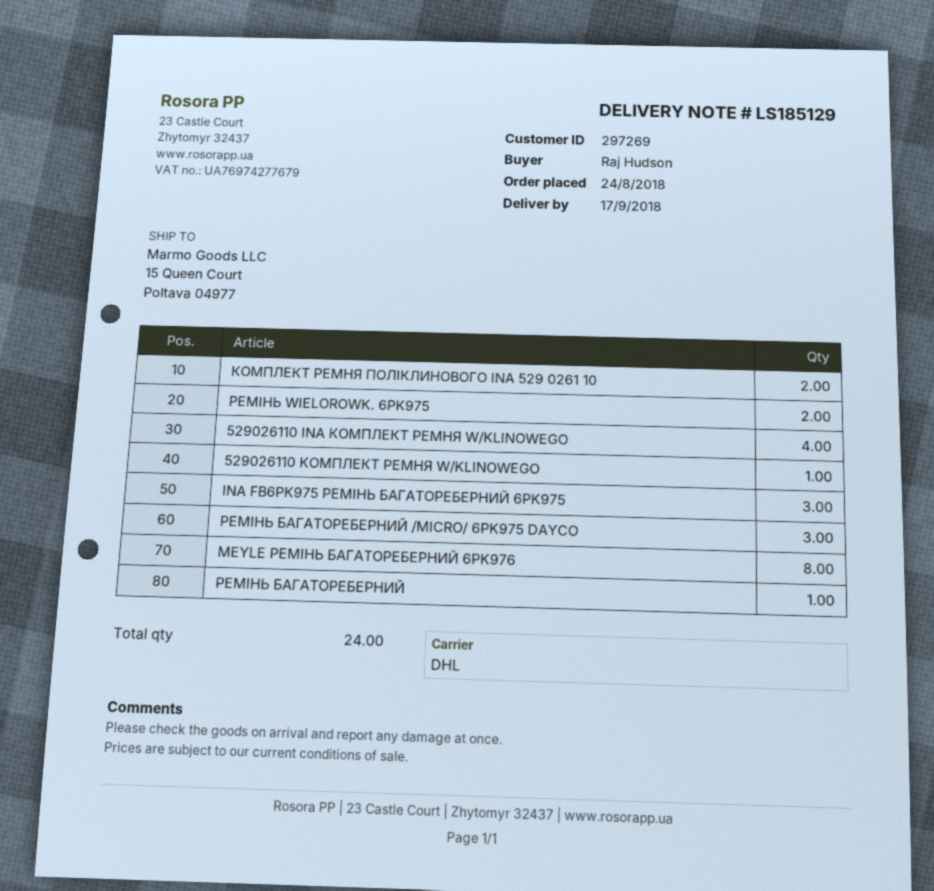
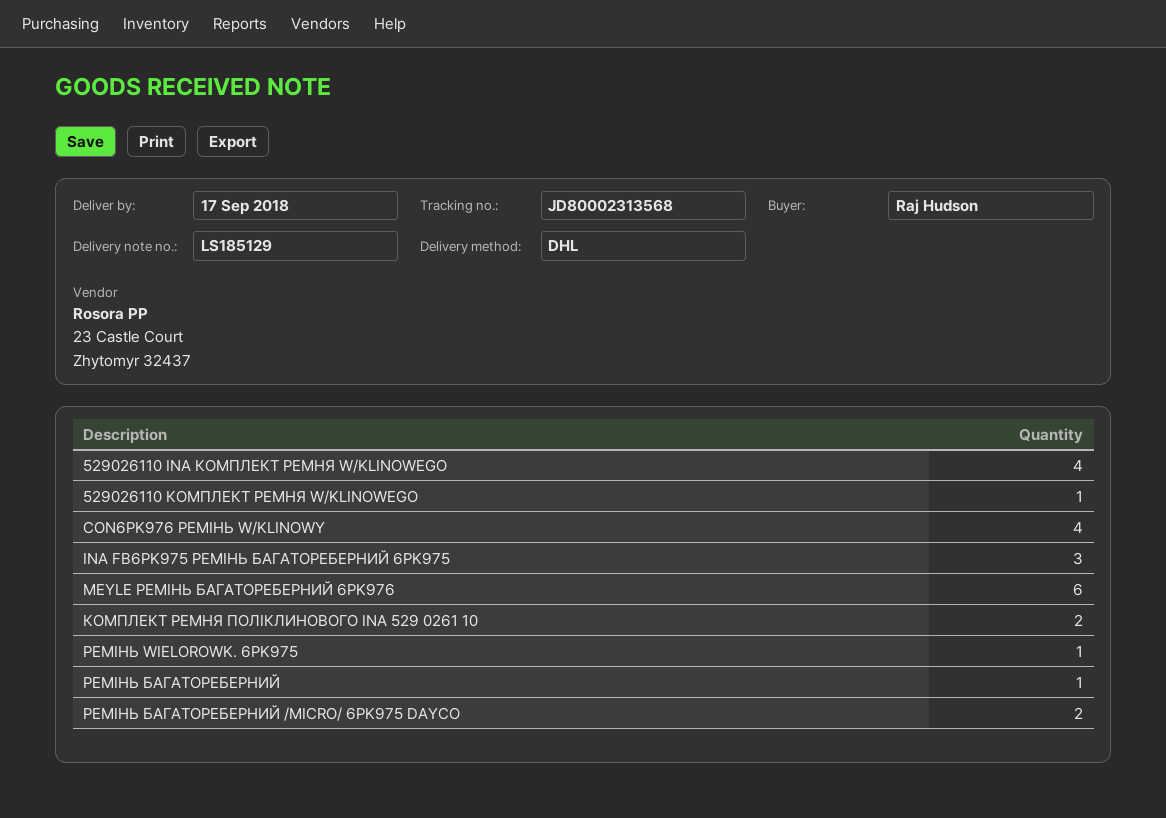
РЕМІНЬ WIELOROWK. 6PK975: 2 -> 1
РЕМІНЬ БАГАТОРЕБЕРНИЙ /MICRO/ 6PK975 DAYCO: 3 -> 2
MEYLE РЕМІНЬ БАГАТОРЕБЕРНИЙ 6PK976: 8 -> 6
CON6PK976 РЕМІНЬ W/KLINOWY: none -> 4

